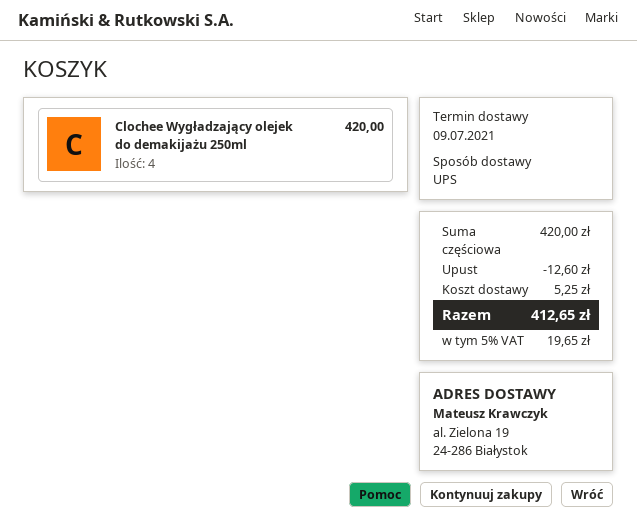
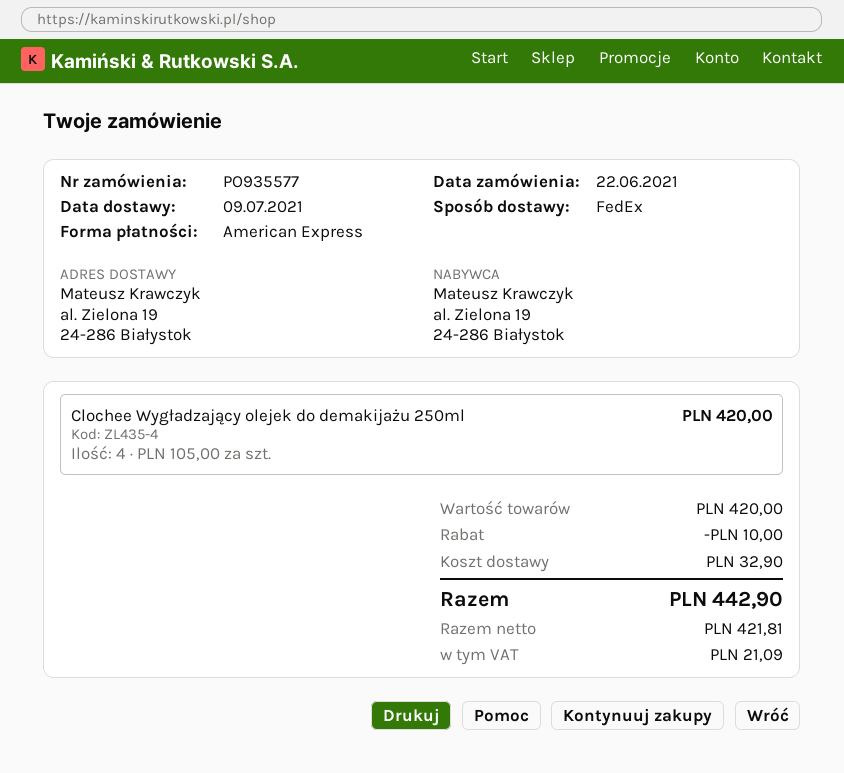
shipping method: UPS -> FedEx
discount: 12.60 -> 10.00
shipping: 5.25 -> 32.90
tax: 19.65 -> 21.09
total: 412.65 -> 442.90

